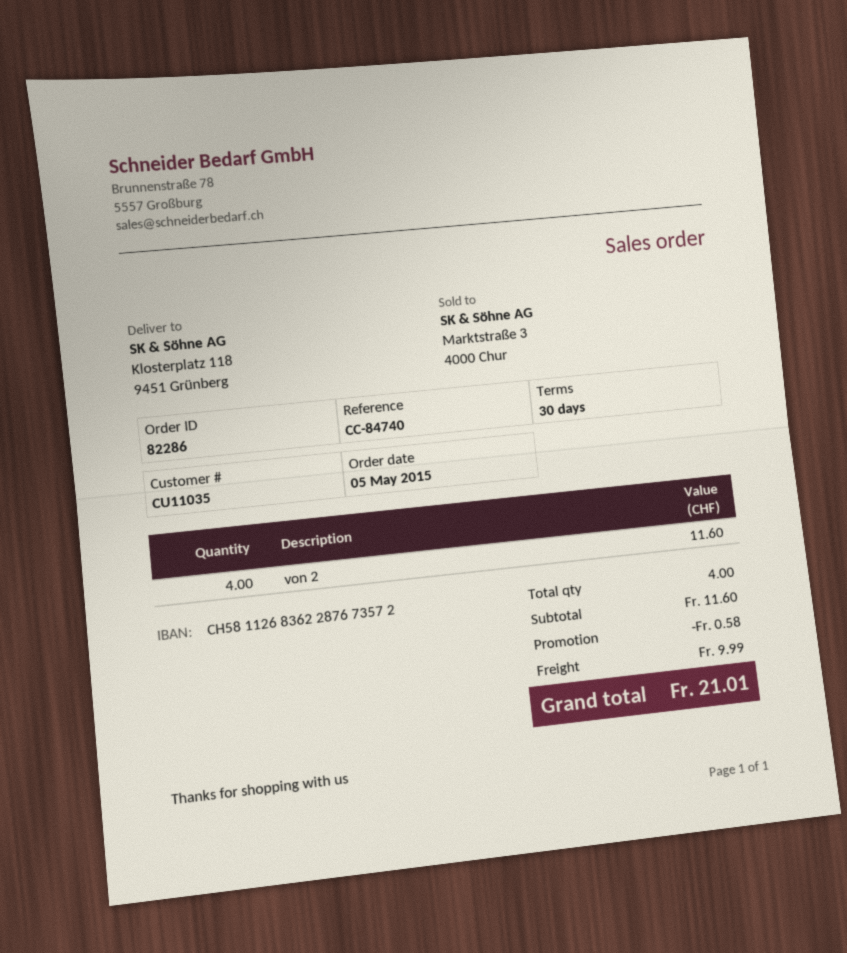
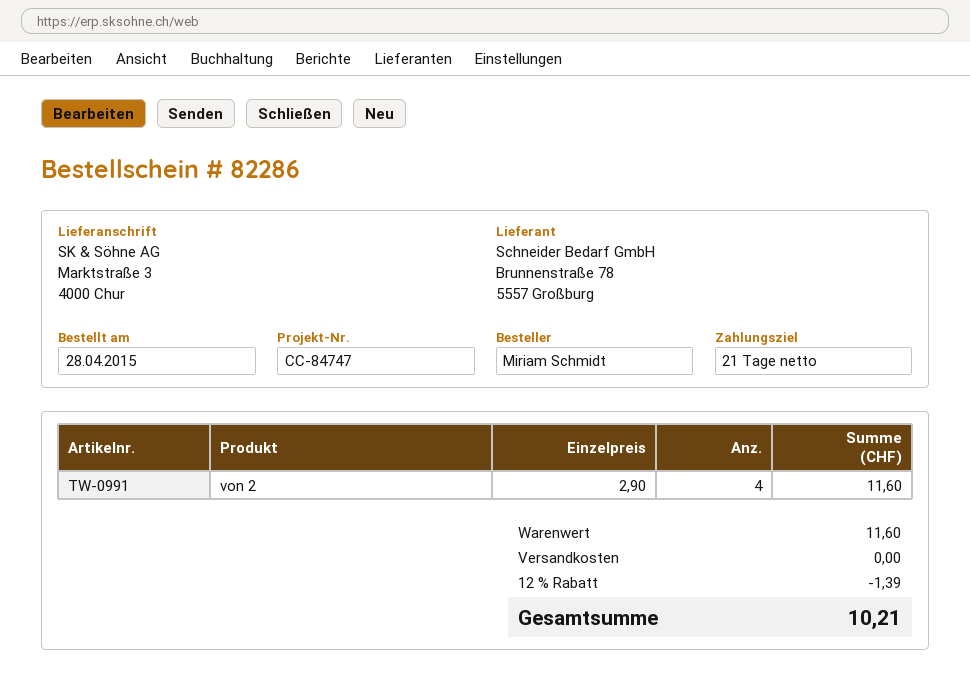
order date: 2015-05-05 -> 2015-04-28
payment terms: 30 days -> 21 days
reference: CC-84740 -> CC-84747
ship to: Klosterplatz 118, 9451 Grünberg -> Marktstraße 3, 4000 Chur
discount: 0.58 -> 1.39
shipping: 9.99 -> 0.00
total: 21.01 -> 10.21

